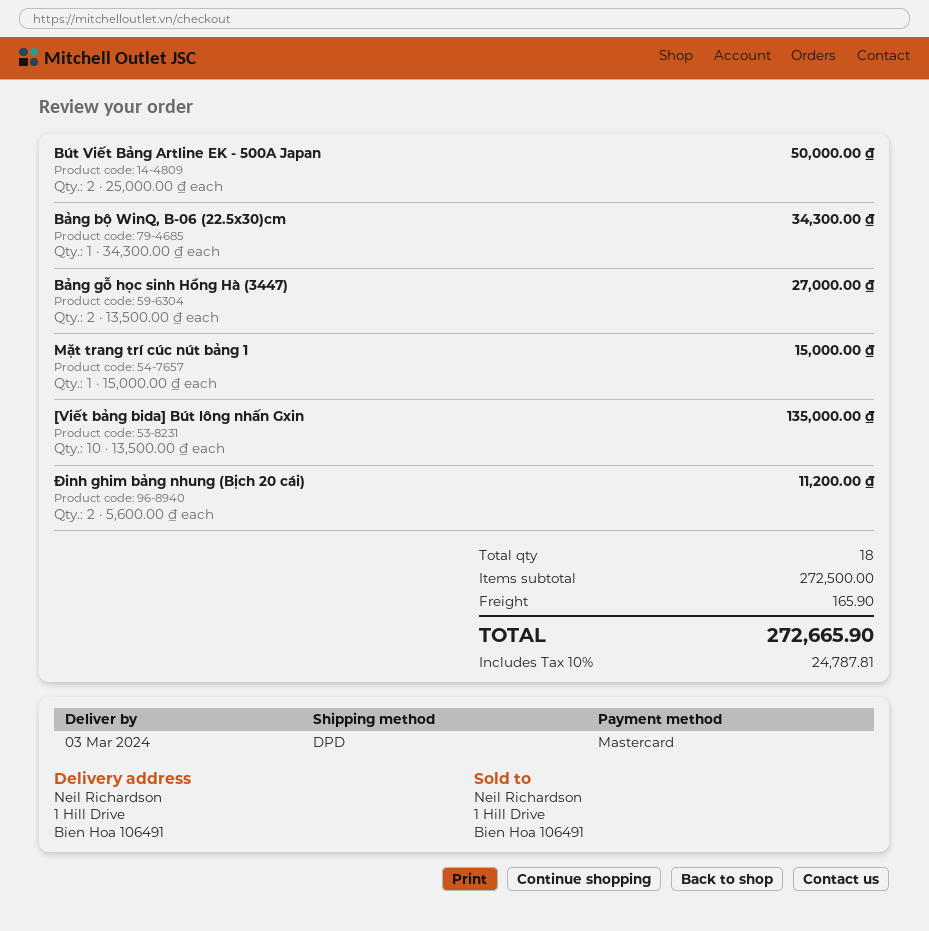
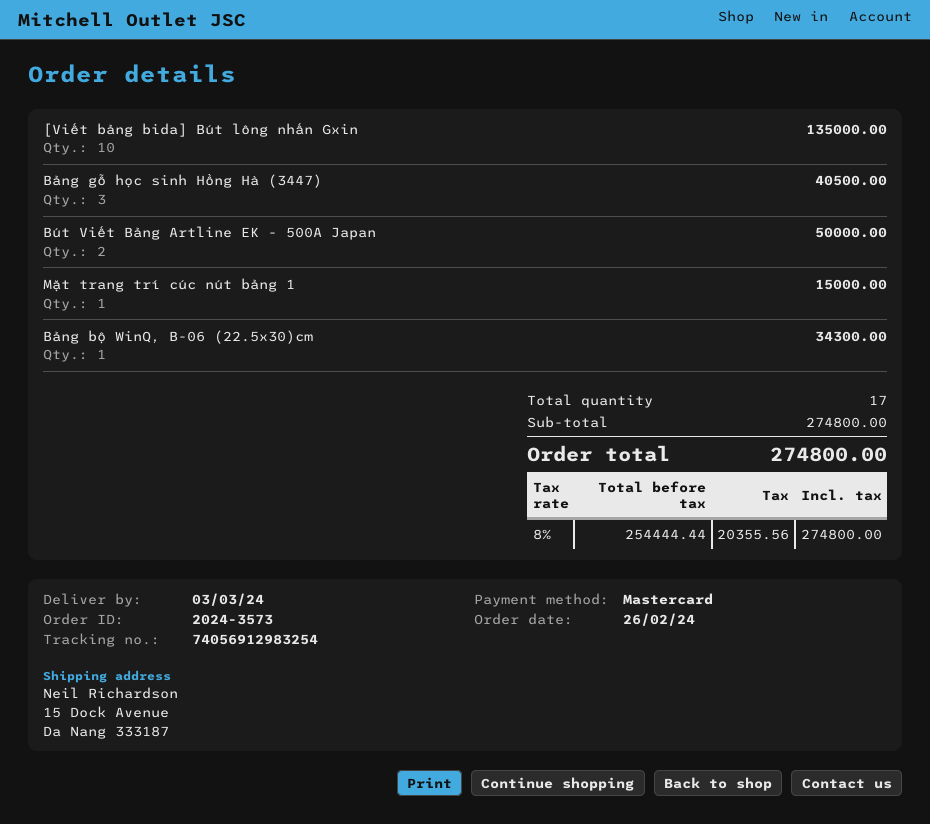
ship to: 1 Hill Drive, Bien Hoa 106491 -> 15 Dock Avenue, Da Nang 333187
Bảng gỗ học sinh Hồng Hà (3447): 2 for 27000.00 -> 3 for 40500.00
Đinh ghim bảng nhung (Bịch 20 cái): 2 for 11200.00 -> none
total quantity: 18 -> 17
subtotal: 272500.00 -> 274800.00
shipping: 165.90 -> none
tax: 10% = 24787.81 -> 8% = 20355.56
total: 272665.90 -> 274800.00

